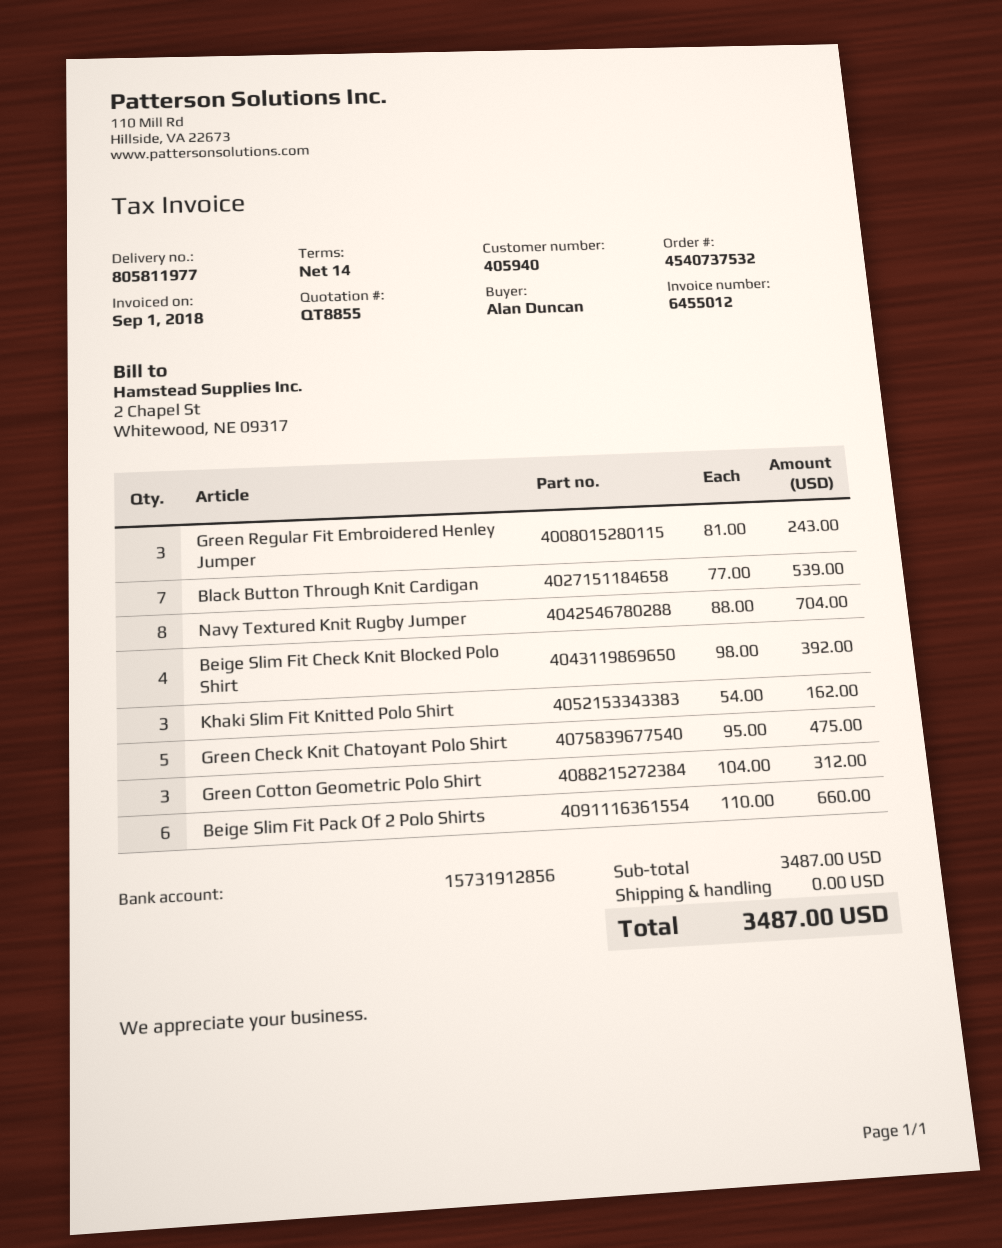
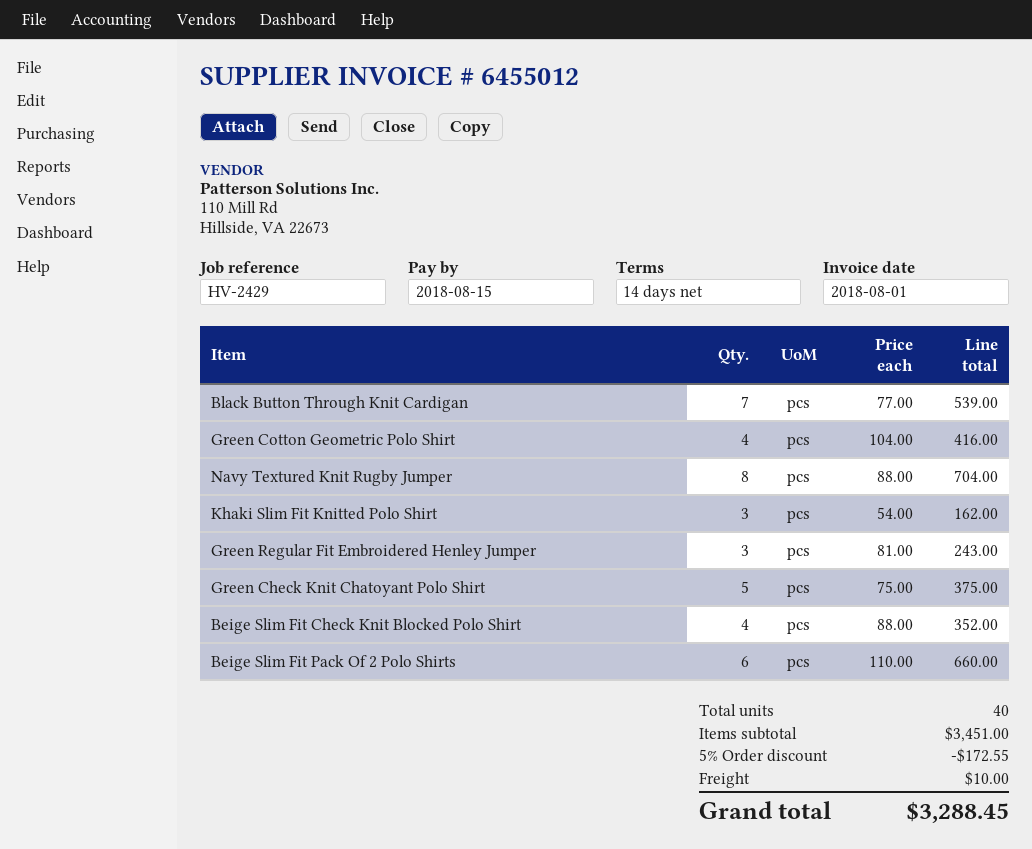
invoice date: 2018-09-01 -> 2018-08-01
Beige Slim Fit Check Knit Blocked Polo Shirt: 4 x 98.00 = 392.00 -> 4 x 88.00 = 352.00
Green Check Knit Chatoyant Polo Shirt: 5 x 95.00 = 475.00 -> 5 x 75.00 = 375.00
Green Cotton Geometric Polo Shirt: 3 x 104.00 = 312.00 -> 4 x 104.00 = 416.00
subtotal: 3487.00 -> 3451.00
discount: none -> 5% = 172.55
shipping: 0.00 -> 10.00
total: 3487.00 -> 3288.45

